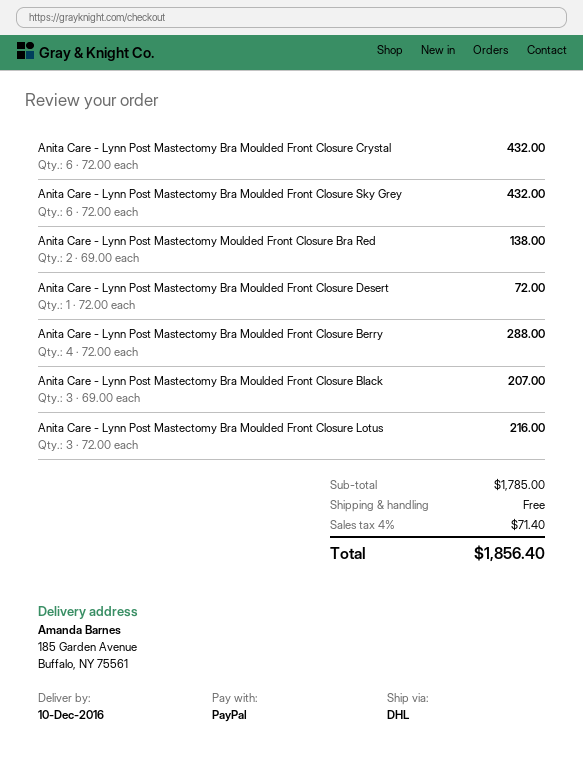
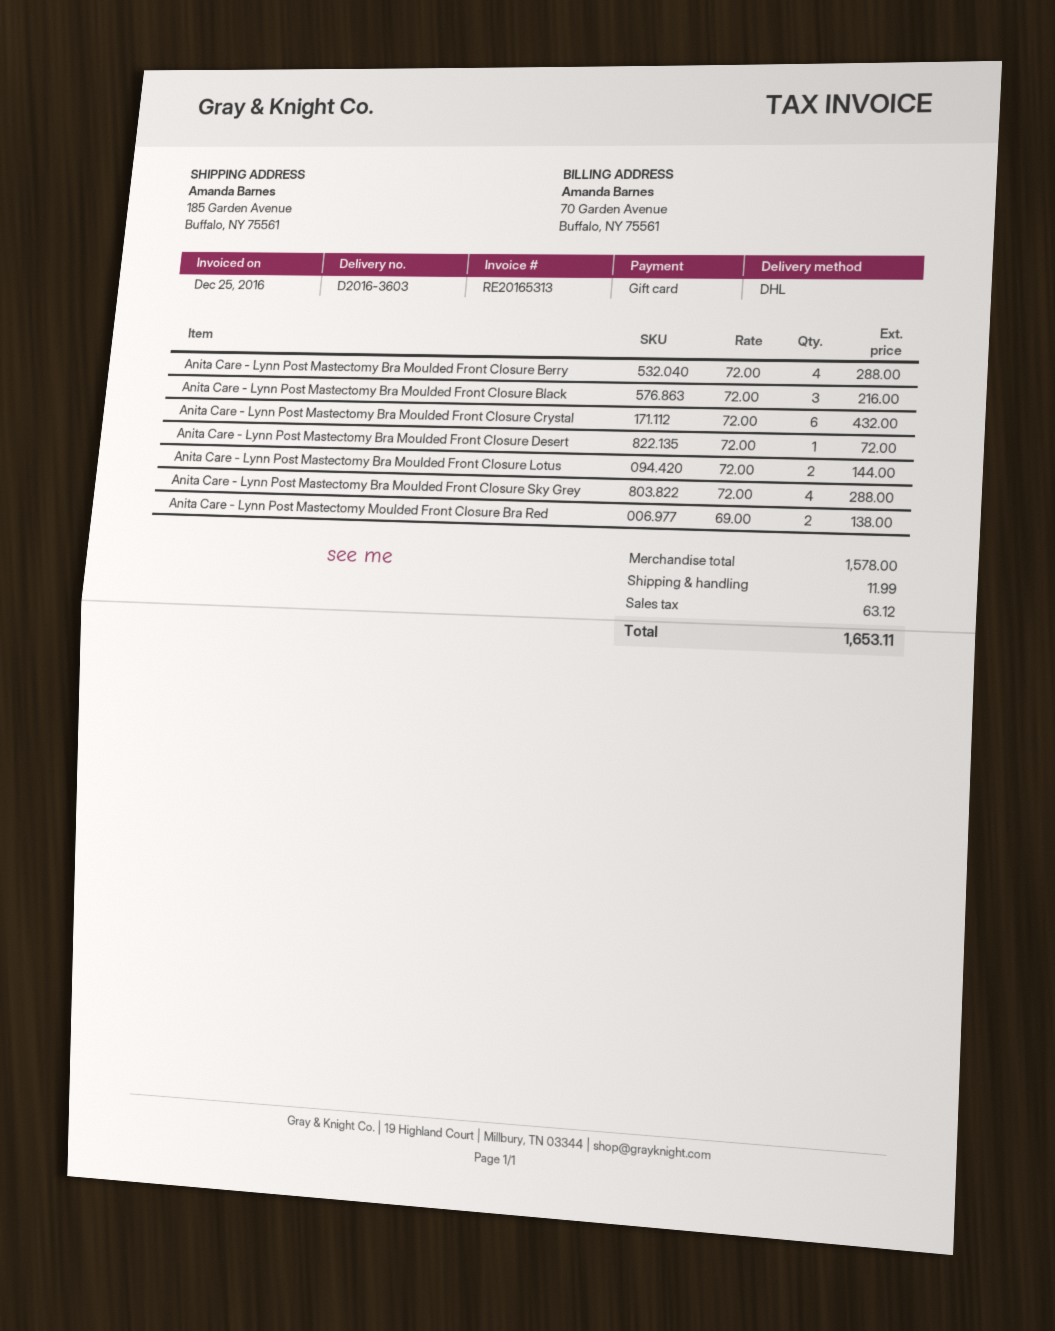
payment method: PayPal -> gift card
Anita Care - Lynn Post Mastectomy Bra Moulded Front Closure Sky Grey: 6 x 72.00 = 432.00 -> 4 x 72.00 = 288.00
Anita Care - Lynn Post Mastectomy Bra Moulded Front Closure Black: 3 x 69.00 = 207.00 -> 3 x 72.00 = 216.00
Anita Care - Lynn Post Mastectomy Bra Moulded Front Closure Lotus: 3 x 72.00 = 216.00 -> 2 x 72.00 = 144.00
subtotal: 1785.00 -> 1578.00
shipping: 0.00 -> 11.99
tax: 71.40 -> 63.12
total: 1856.40 -> 1653.11

